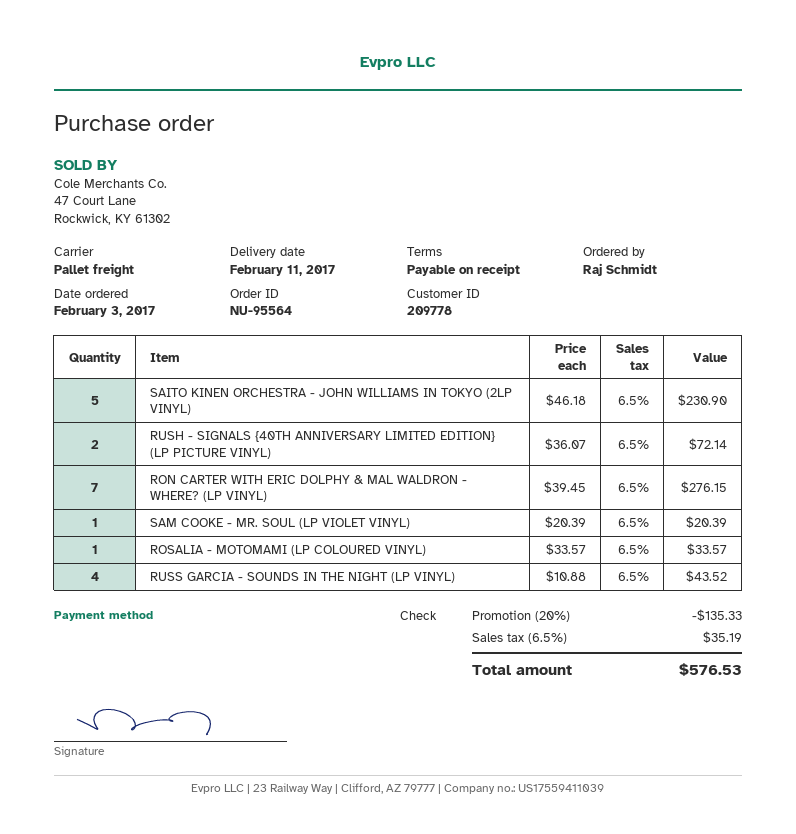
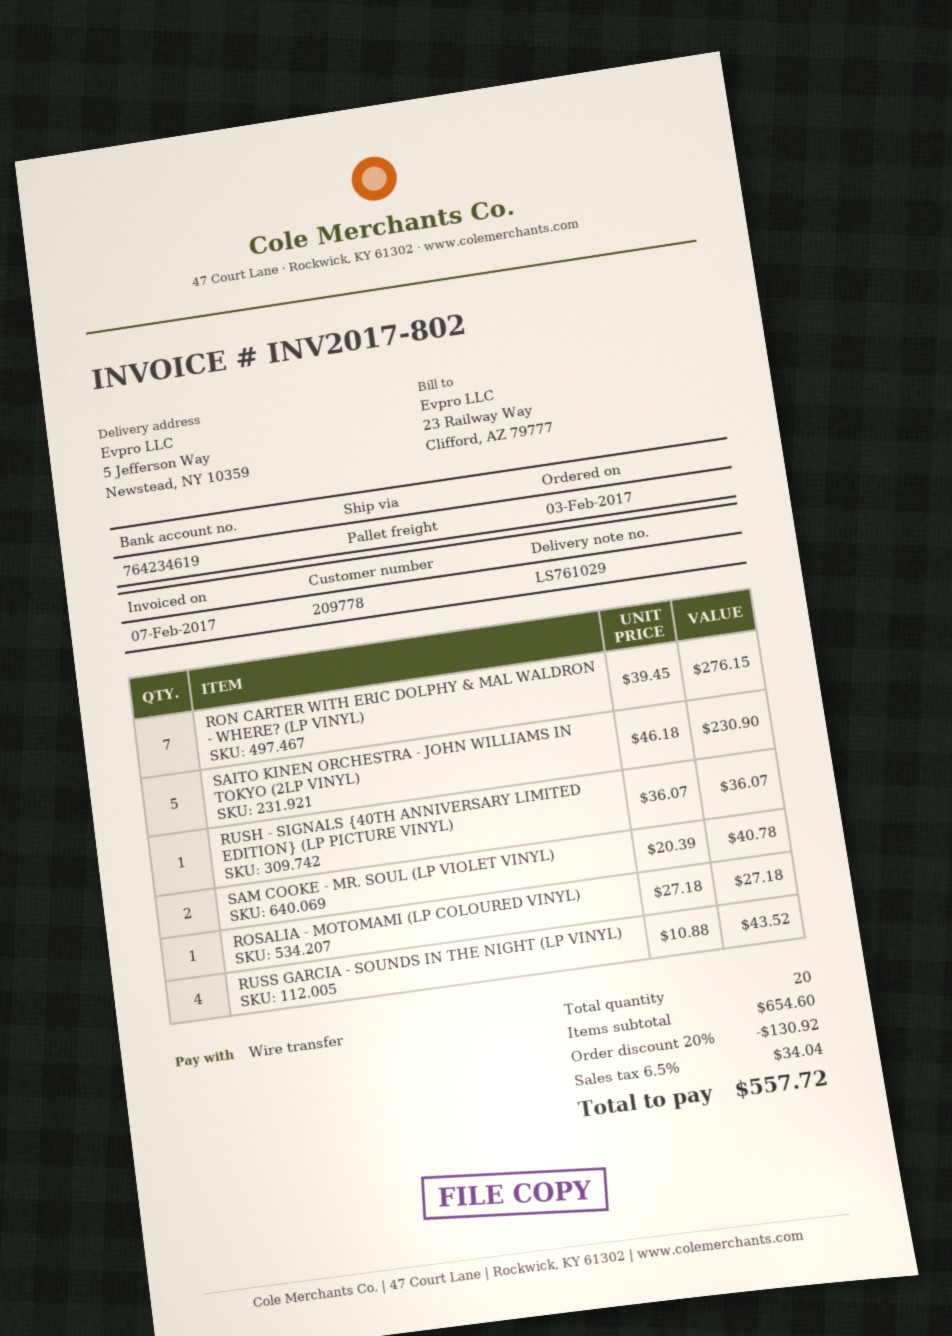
payment method: cheque -> bank transfer
RUSH - SIGNALS {40TH ANNIVERSARY LIMITED EDITION} (LP PICTURE VINYL): 2 x 36.07 = 72.14 -> 1 x 36.07 = 36.07
SAM COOKE - MR. SOUL (LP VIOLET VINYL): 1 x 20.39 = 20.39 -> 2 x 20.39 = 40.78
ROSALIA - MOTOMAMI (LP COLOURED VINYL): 1 x 33.57 = 33.57 -> 1 x 27.18 = 27.18
discount: 20% = 135.33 -> 20% = 130.92
tax: 6.5% = 35.19 -> 6.5% = 34.04
total: 576.53 -> 557.72

